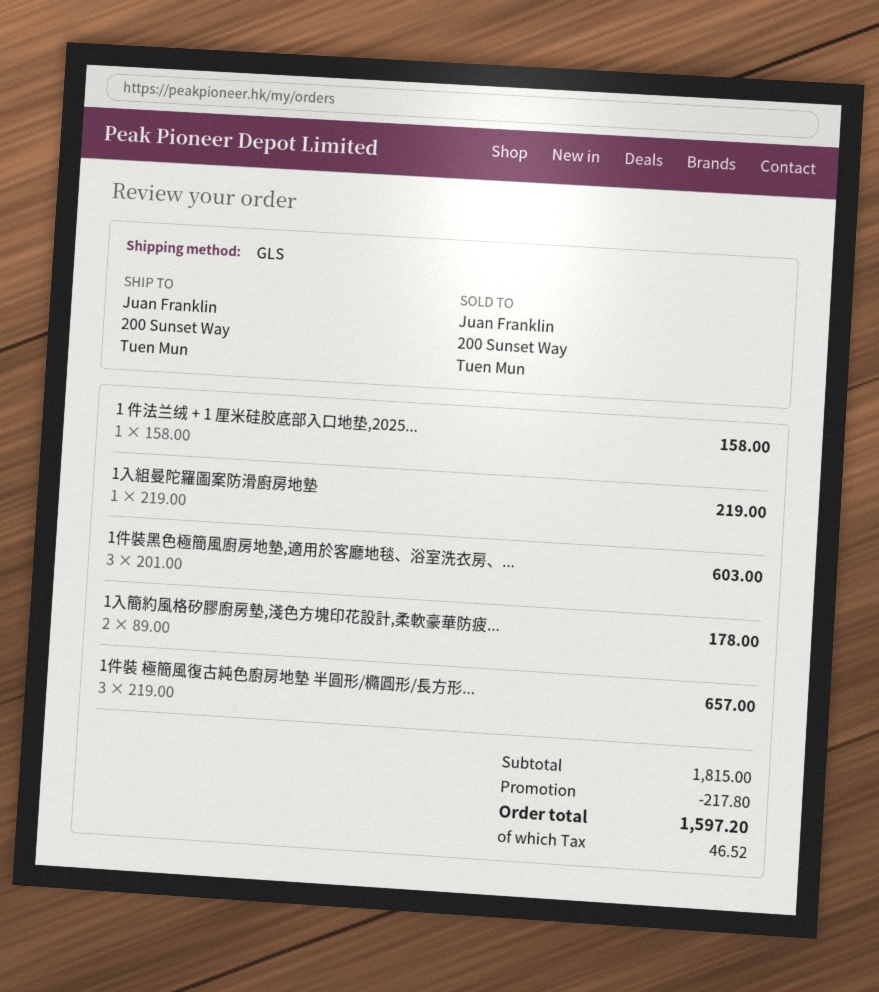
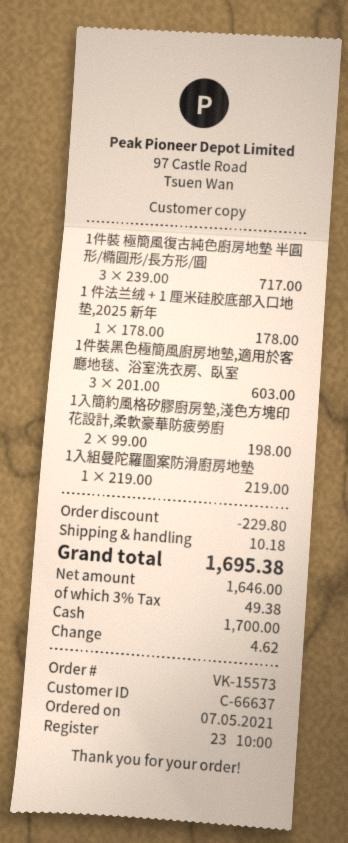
1 件法兰绒 + 1 厘米硅胶底部入口地垫,2025...: 1 x 158.00 = 158.00 -> 1 x 178.00 = 178.00
1入簡約風格矽膠廚房墊,淺色方塊印花設計,柔軟豪華防疲...: 2 x 89.00 = 178.00 -> 2 x 99.00 = 198.00
1件裝 極簡風復古純色廚房地墊 半圓形/橢圓形/長方形...: 3 x 219.00 = 657.00 -> 3 x 239.00 = 717.00
discount: 217.80 -> 229.80
shipping: none -> 10.18
tax: 46.52 -> 49.38
total: 1597.20 -> 1695.38

